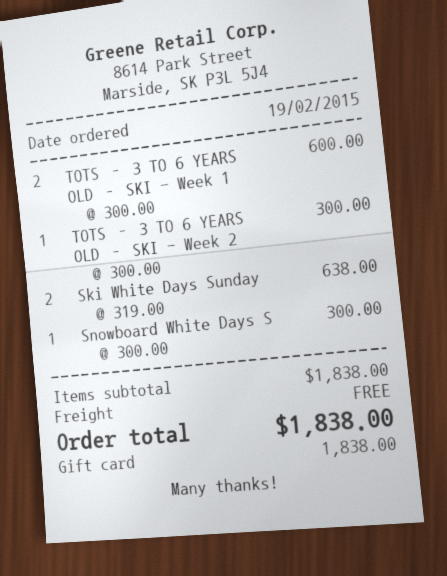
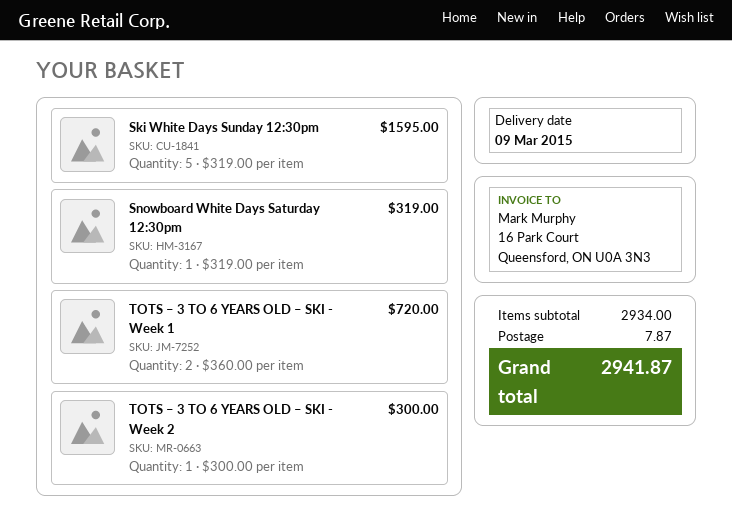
TOTS – 3 TO 6 YEARS OLD – SKI - Week 1: 2 x 300.00 = 600.00 -> 2 x 360.00 = 720.00
Ski White Days Sunday: 2 x 319.00 = 638.00 -> 5 x 319.00 = 1595.00
Snowboard White Days S: 1 x 300.00 = 300.00 -> 1 x 319.00 = 319.00
subtotal: 1838.00 -> 2934.00
shipping: 0.00 -> 7.87
total: 1838.00 -> 2941.87

